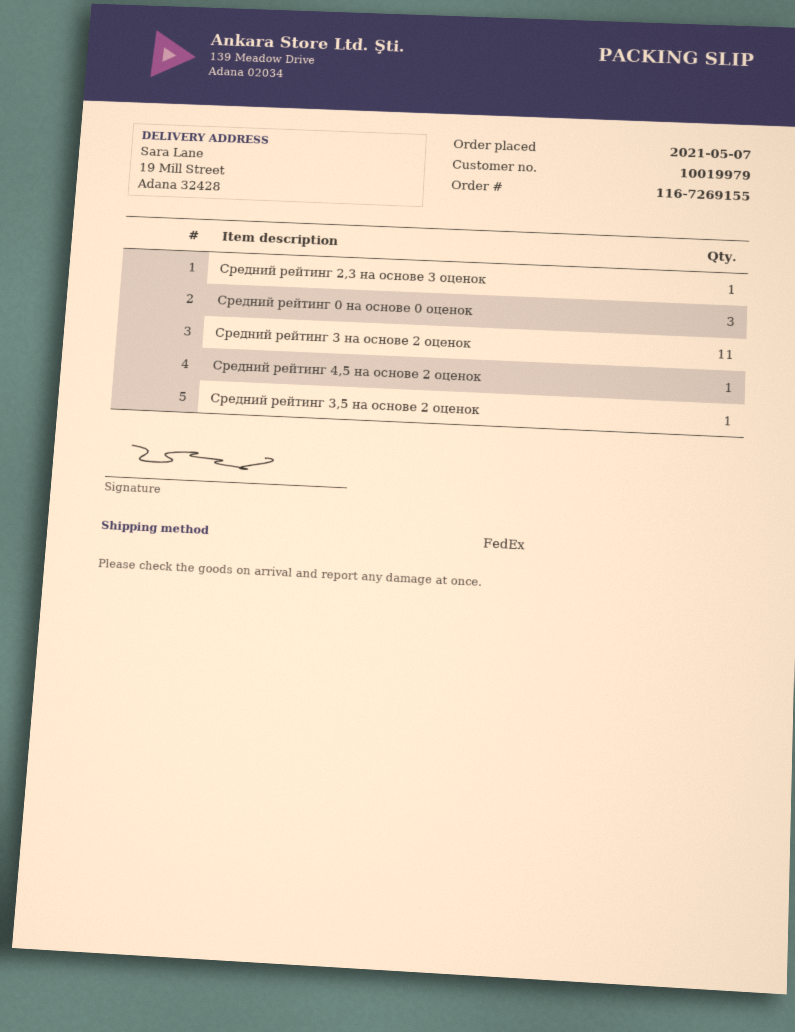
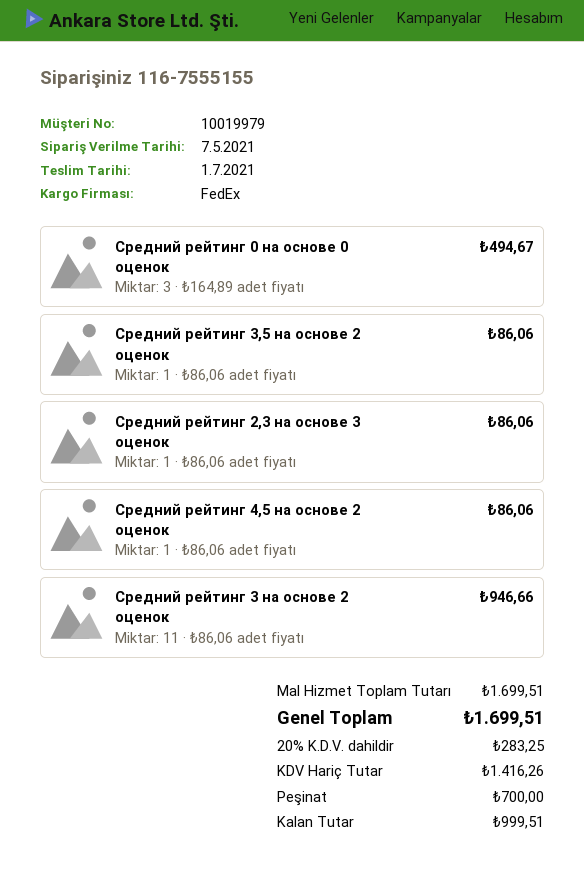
order number: 116-7269155 -> 116-7555155

